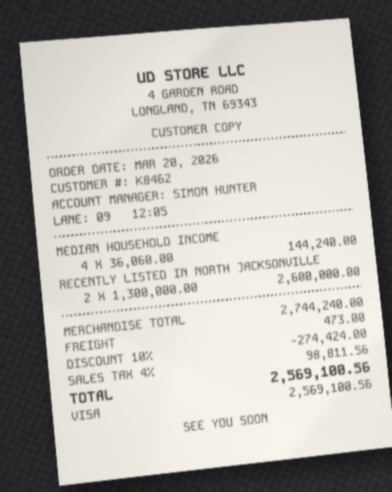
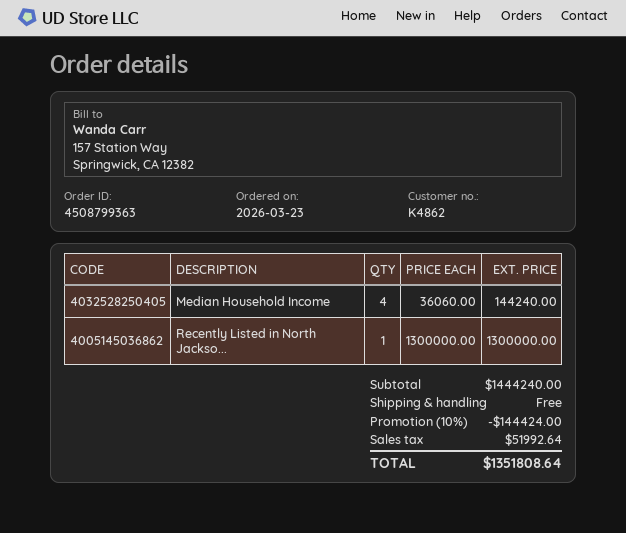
order date: 2026-03-20 -> 2026-03-23
customer number: K8462 -> K4862
RECENTLY LISTED IN NORTH JACKSONVILLE: 2 x 1300000.00 = 2600000.00 -> 1 x 1300000.00 = 1300000.00
subtotal: 2744240.00 -> 1444240.00
discount: 10% = 274424.00 -> 10% = 144424.00
shipping: 473.00 -> 0.00
tax: 98811.56 -> 51992.64
total: 2569100.56 -> 1351808.64

